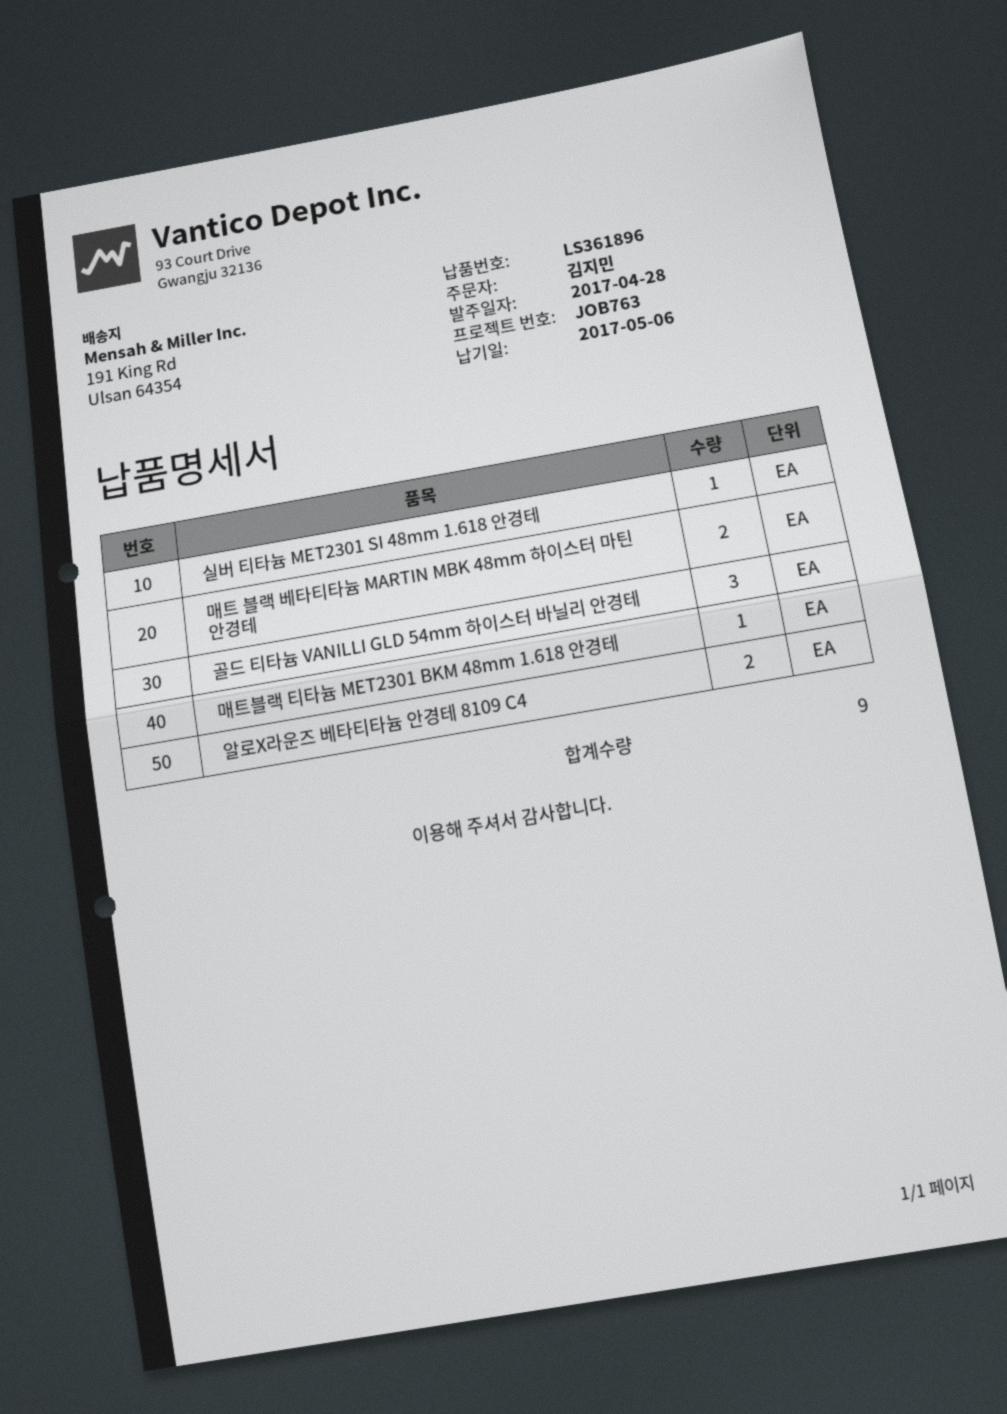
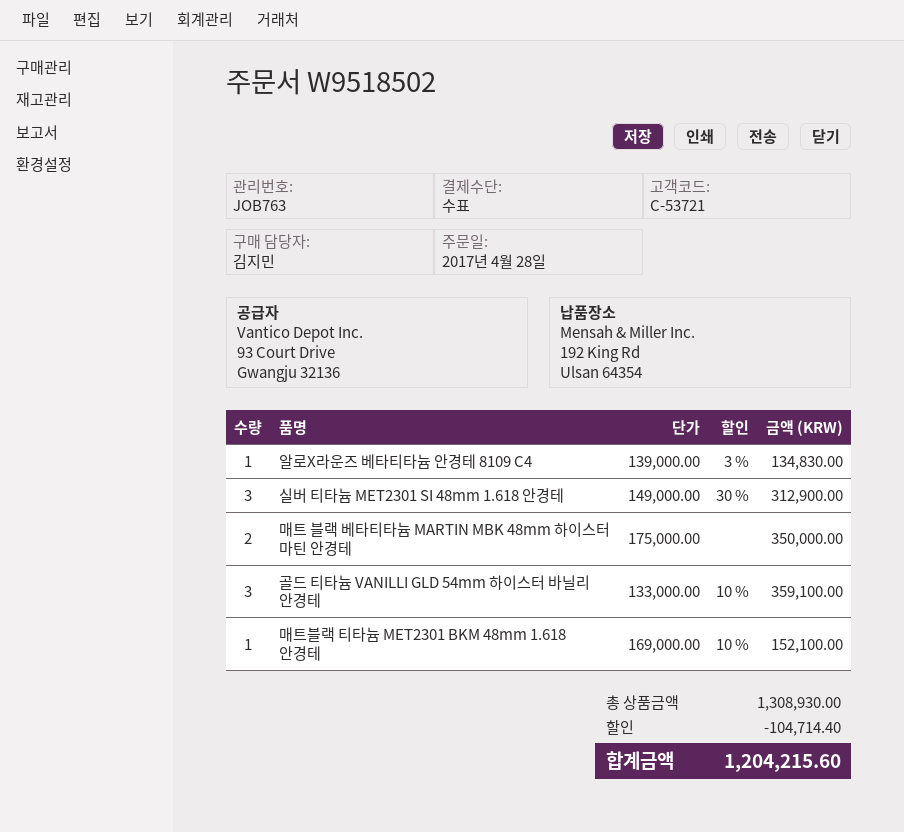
ship to: 191 King Rd, Ulsan 64354 -> 192 King Rd, Ulsan 64354
실버 티타늄 MET2301 SI 48mm 1.618 안경테: 1 -> 3
알로X라운즈 베타티타늄 안경테 8109 C4: 2 -> 1

